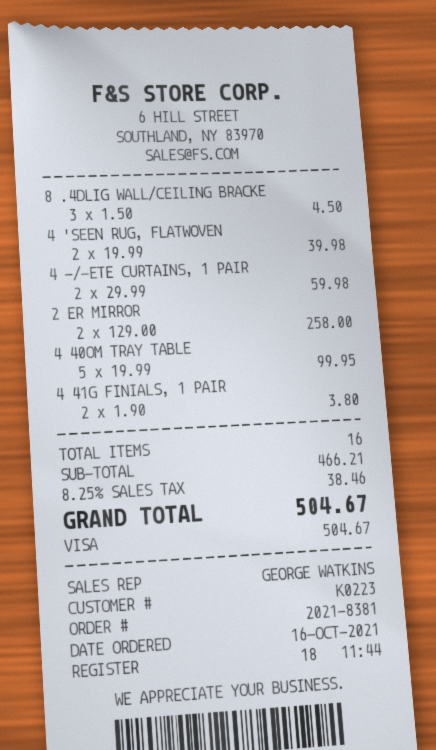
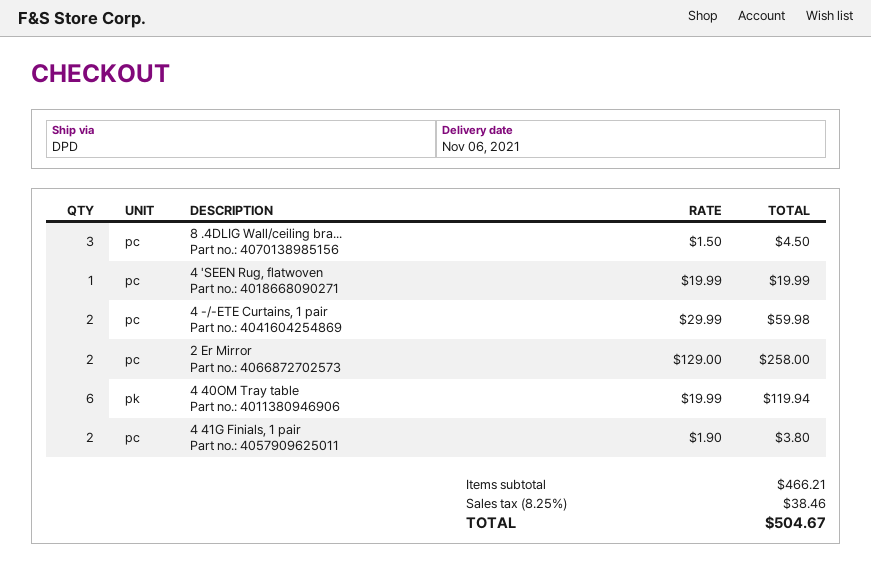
4 'SEEN RUG, FLATWOVEN: 2 x 19.99 = 39.98 -> 1 x 19.99 = 19.99
4 40OM TRAY TABLE: 5 x 19.99 = 99.95 -> 6 x 19.99 = 119.94

